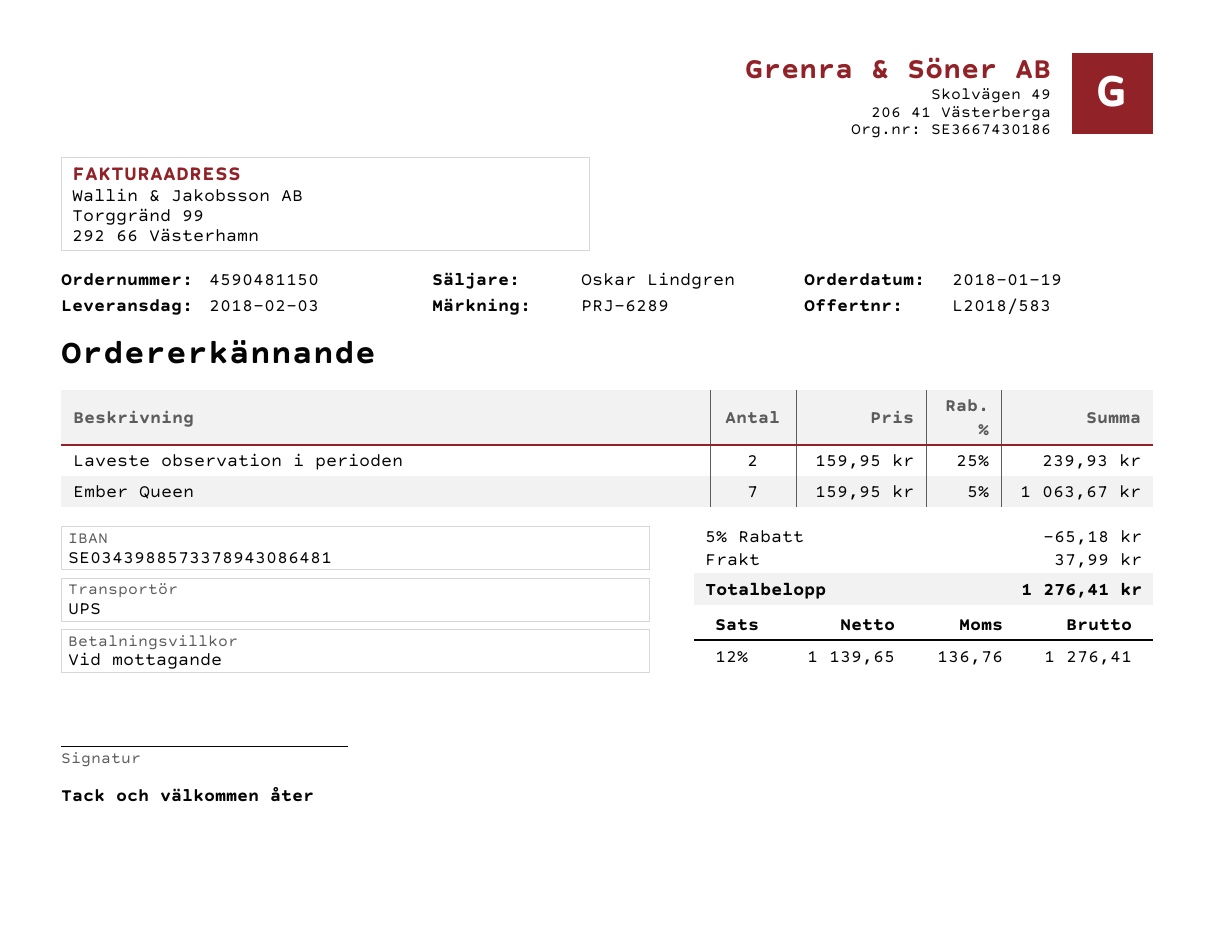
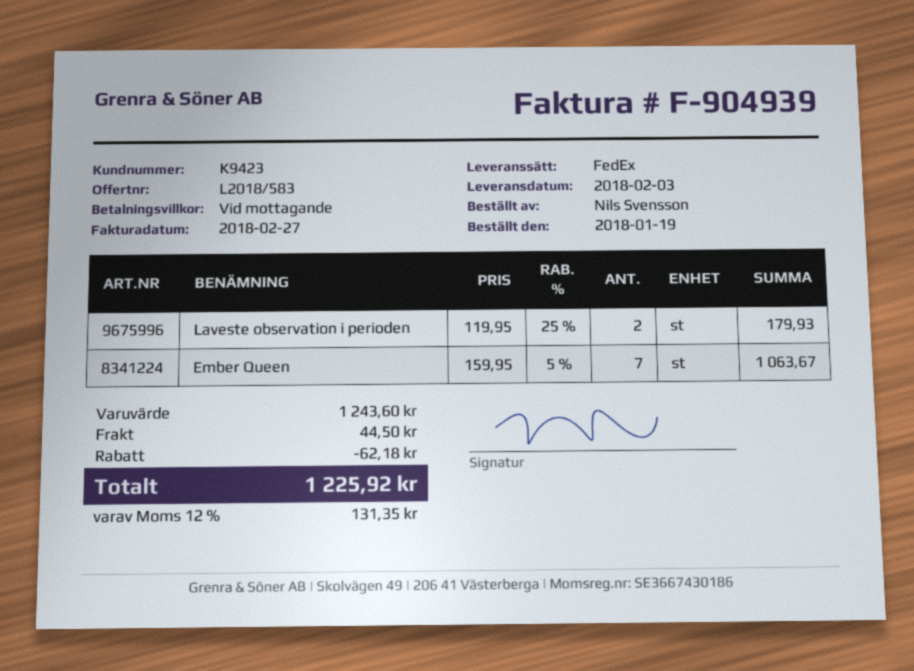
shipping method: UPS -> FedEx
Laveste observation i perioden: 2 x 159.95 - 25% = 239.93 -> 2 x 119.95 - 25% = 179.93
discount: 65.18 -> 62.18
shipping: 37.99 -> 44.50
tax: 12% = 136.76 -> 12% = 131.35
total: 1276.41 -> 1225.92

